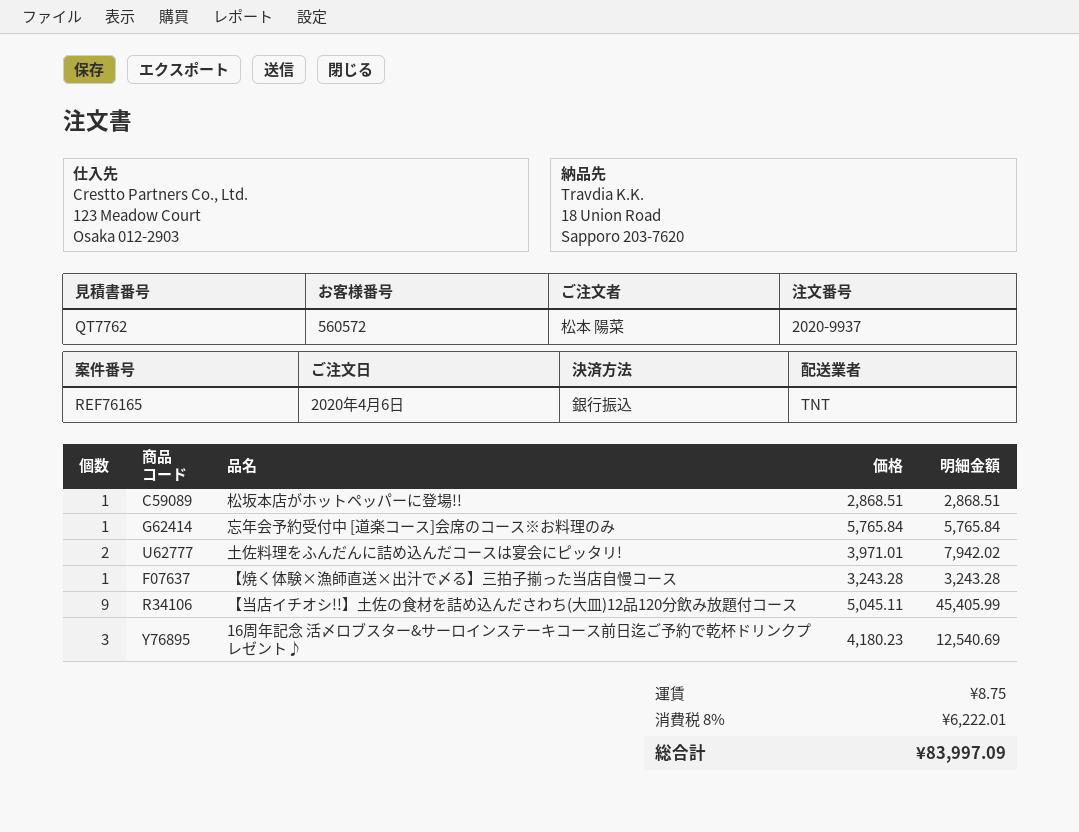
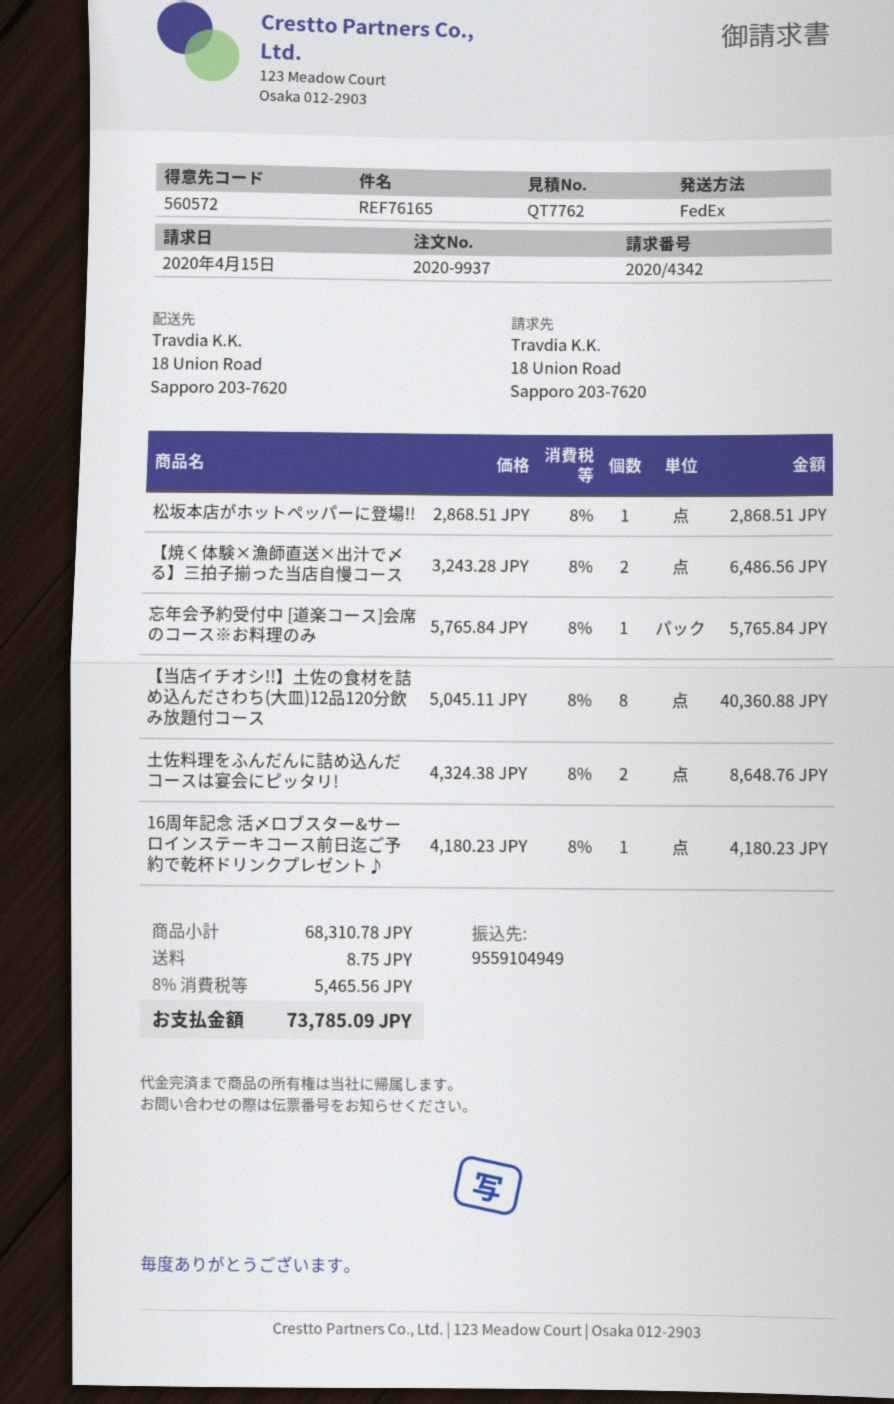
shipping method: TNT -> FedEx
土佐料理をふんだんに詰め込んだコースは宴会にピッタリ!: 2 x 3971.01 = 7942.02 -> 2 x 4324.38 = 8648.76
【焼く体験×漁師直送×出汁で〆る】三拍子揃った当店自慢コース: 1 x 3243.28 = 3243.28 -> 2 x 3243.28 = 6486.56
【当店イチオシ!!】土佐の食材を詰め込んださわち(大皿)12品120分飲み放題付コース: 9 x 5045.11 = 45405.99 -> 8 x 5045.11 = 40360.88
16周年記念 活〆ロブスター&サーロインステーキコース前日迄ご予約で乾杯ドリンクプレゼント♪: 3 x 4180.23 = 12540.69 -> 1 x 4180.23 = 4180.23
tax: 8% = 6222.01 -> 8% = 5465.56
total: 83997.09 -> 73785.09

